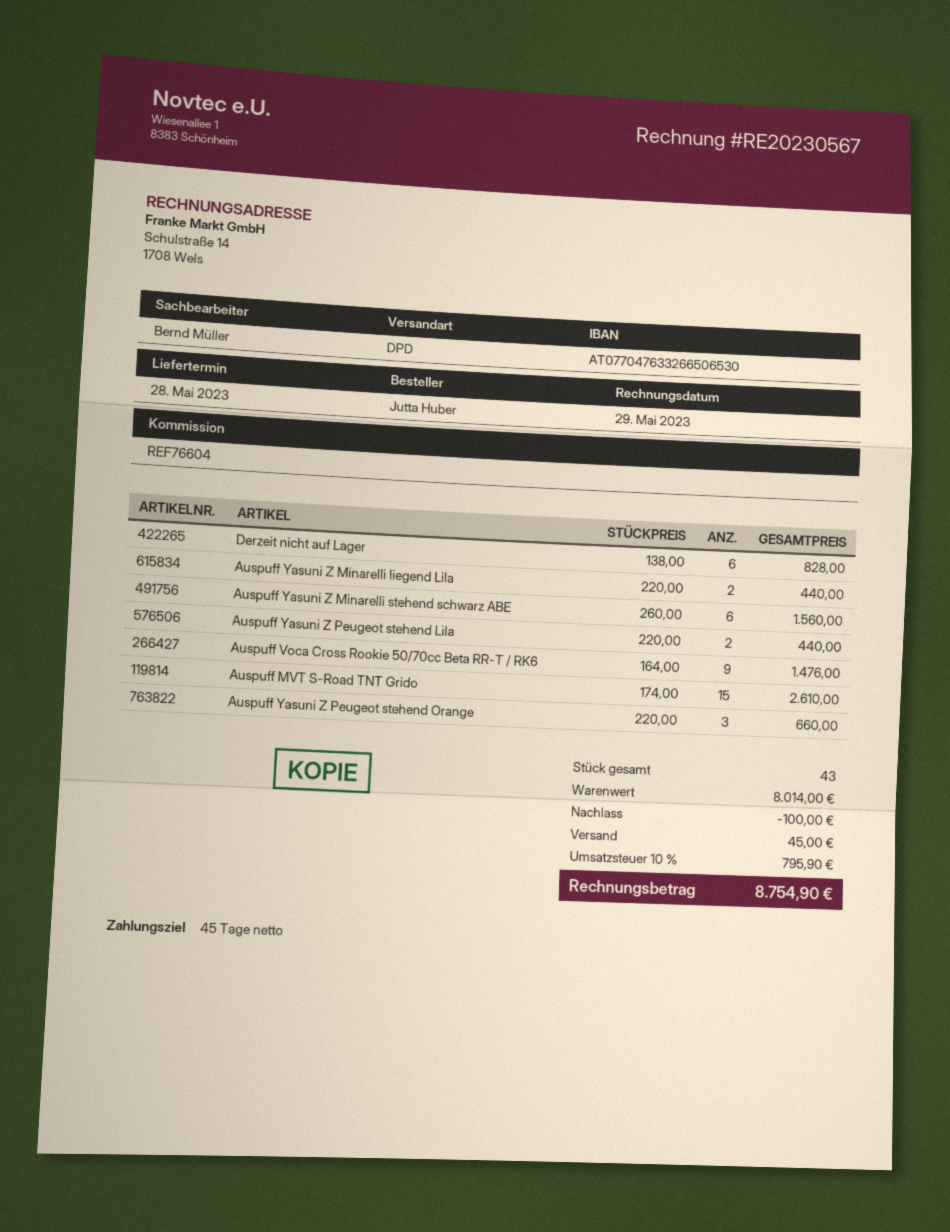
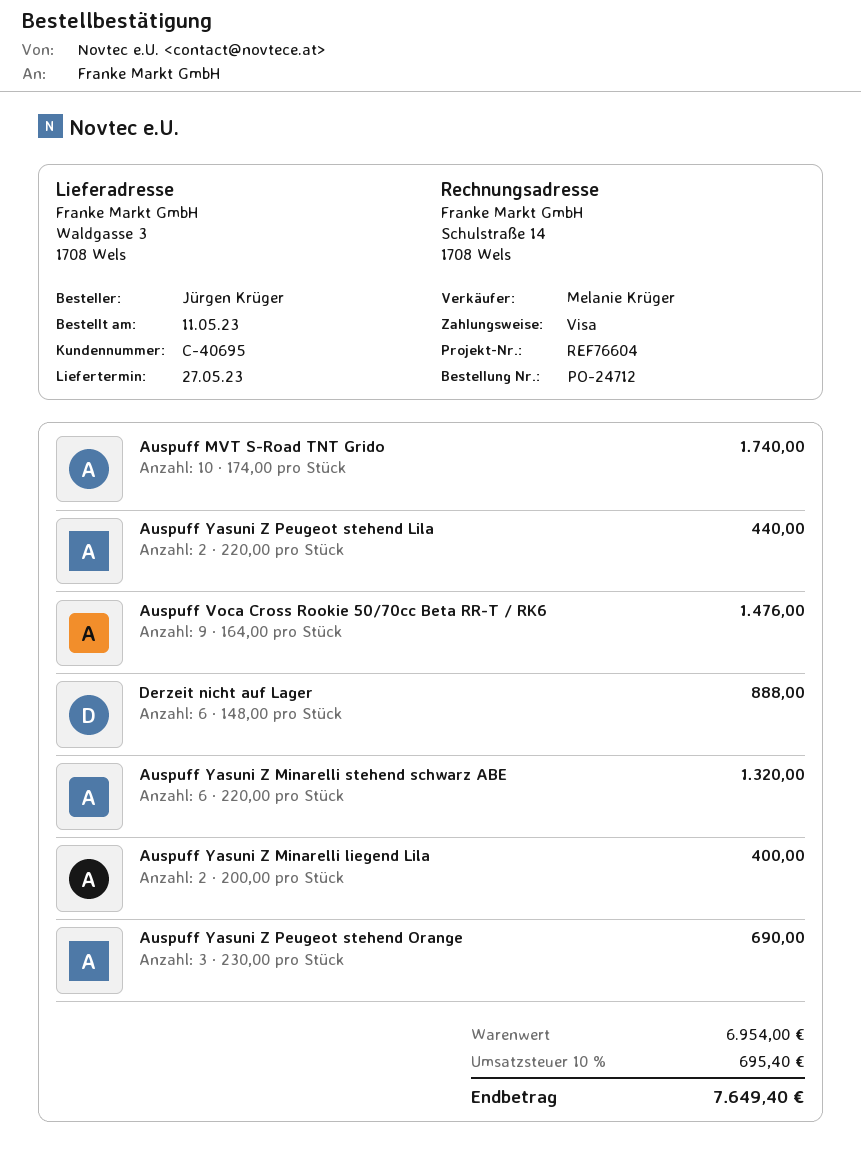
delivery date: 2023-05-28 -> 2023-05-27
ordered by: Jutta Huber -> Jürgen Krüger
sales rep: Bernd Müller -> Melanie Krüger
Derzeit nicht auf Lager: 6 x 138.00 = 828.00 -> 6 x 148.00 = 888.00
Auspuff Yasuni Z Minarelli liegend Lila: 2 x 220.00 = 440.00 -> 2 x 200.00 = 400.00
Auspuff Yasuni Z Minarelli stehend schwarz ABE: 6 x 260.00 = 1560.00 -> 6 x 220.00 = 1320.00
Auspuff MVT S-Road TNT Grido: 15 x 174.00 = 2610.00 -> 10 x 174.00 = 1740.00
Auspuff Yasuni Z Peugeot stehend Orange: 3 x 220.00 = 660.00 -> 3 x 230.00 = 690.00
subtotal: 8014.00 -> 6954.00
discount: 100.00 -> none
shipping: 45.00 -> none
tax: 10% = 795.90 -> 10% = 695.40
total: 8754.90 -> 7649.40

